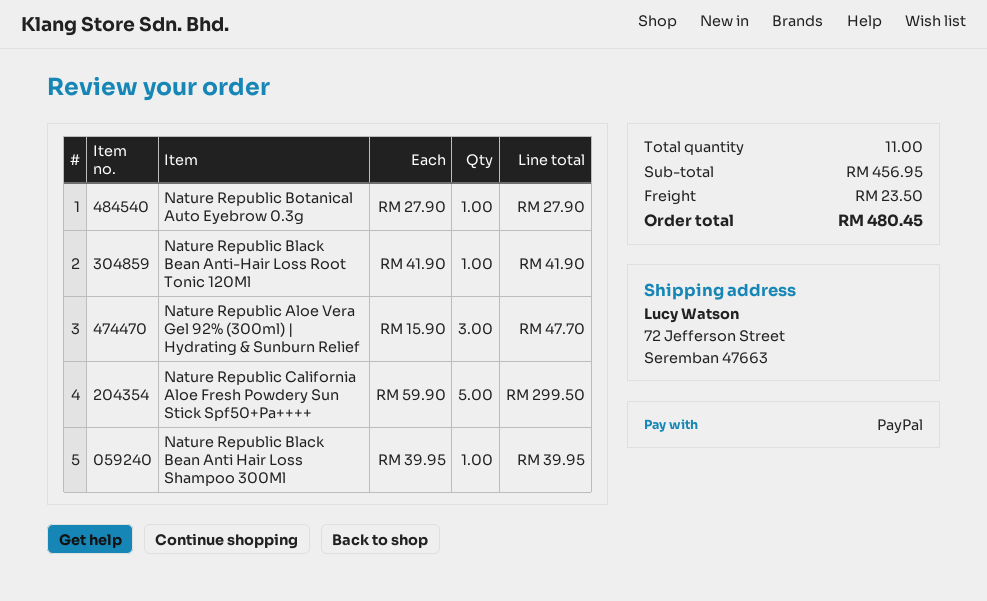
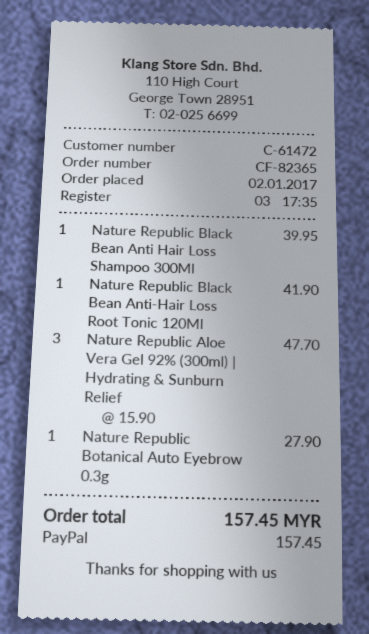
Nature Republic California Aloe Fresh Powdery Sun Stick Spf50+Pa++++: 5 x 59.90 = 299.50 -> none
shipping: 23.50 -> none
total: 480.45 -> 157.45

